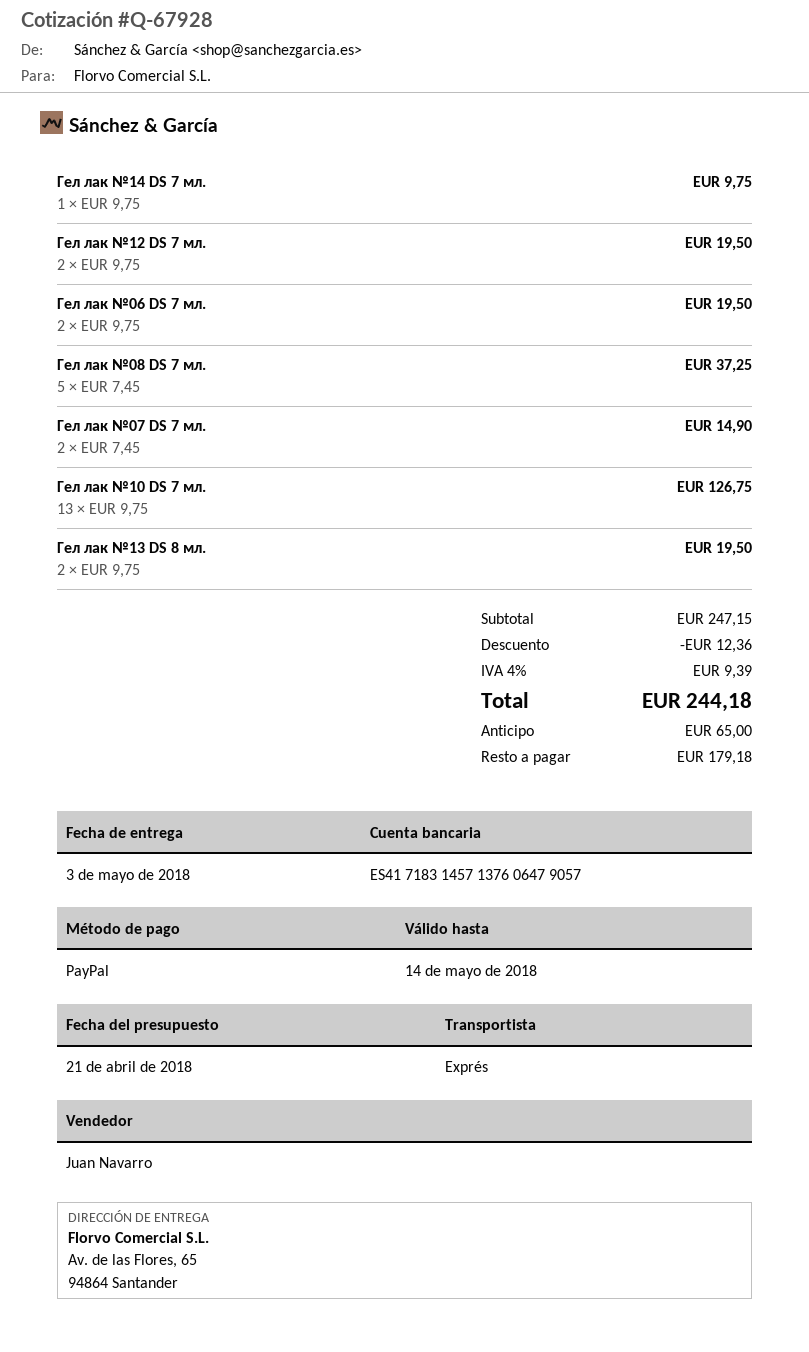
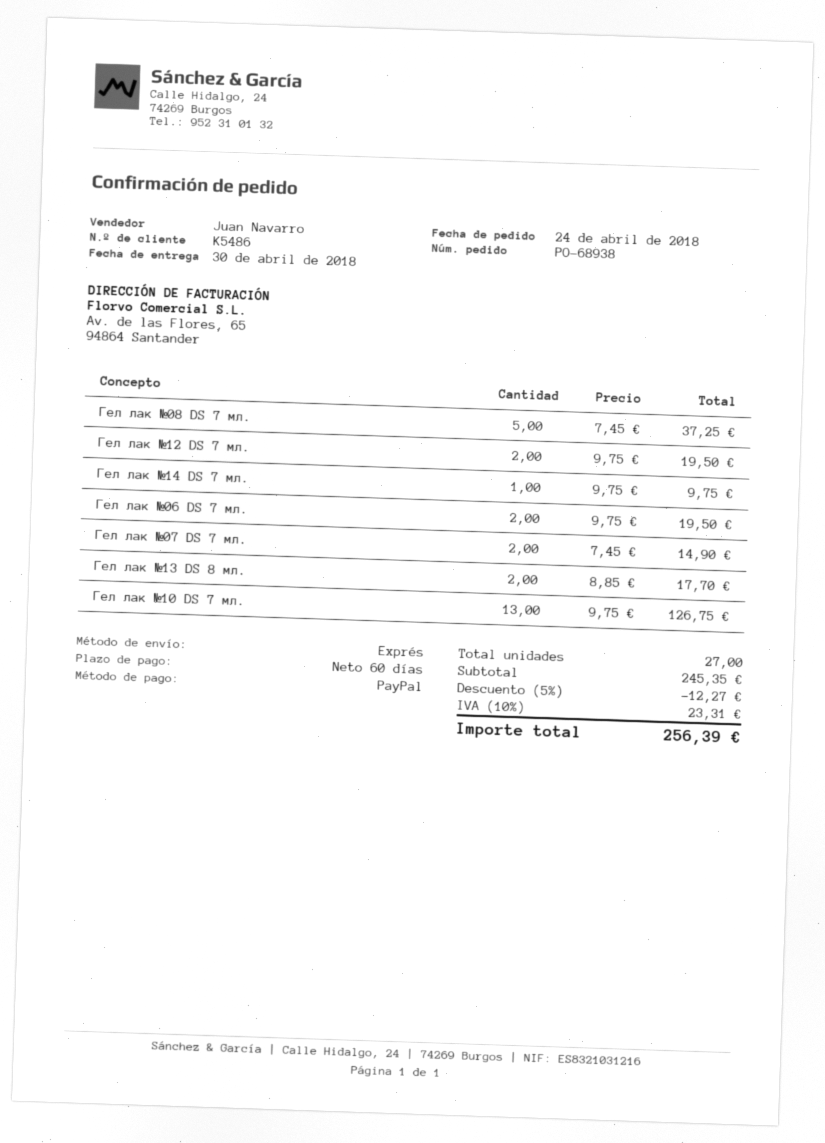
delivery date: 2018-05-03 -> 2018-04-30
Гел лак №13 DS 8 мл.: 2 x 9.75 = 19.50 -> 2 x 8.85 = 17.70
subtotal: 247.15 -> 245.35
discount: 12.36 -> 12.27
tax: 4% = 9.39 -> 10% = 23.31
total: 244.18 -> 256.39

